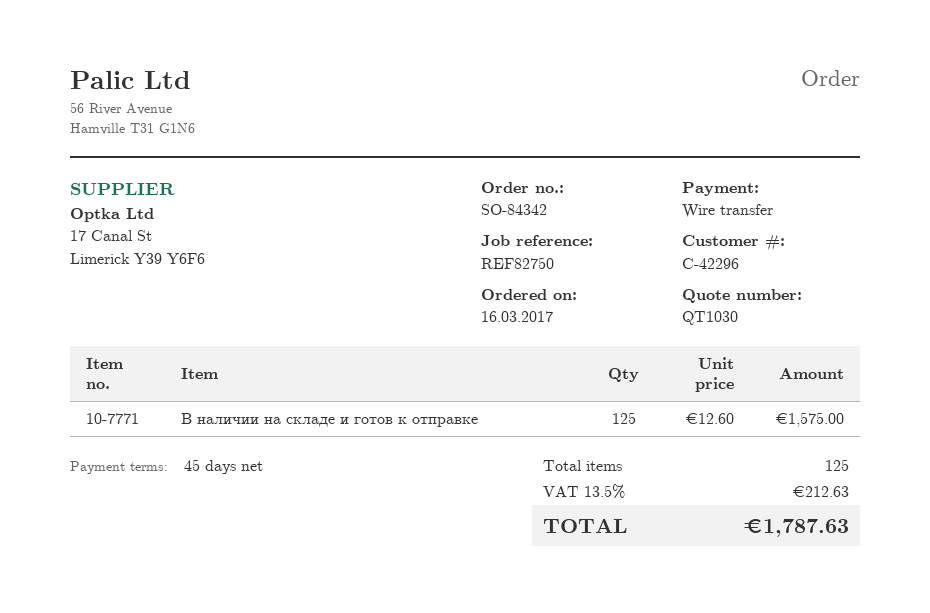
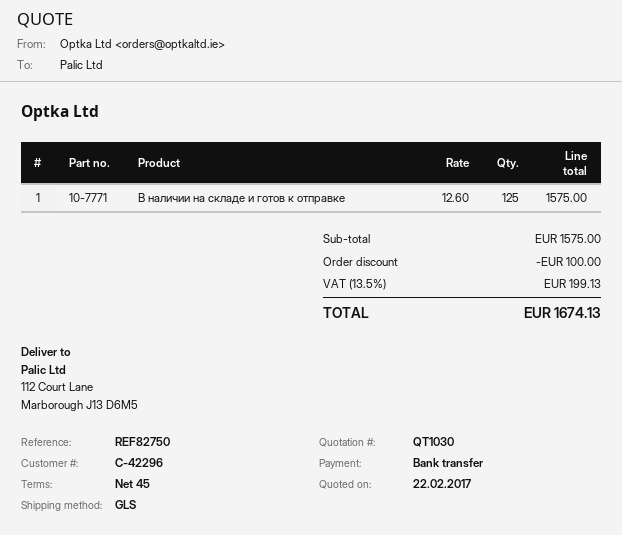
discount: none -> 100.00
tax: 13.5% = 212.63 -> 13.5% = 199.13
total: 1787.63 -> 1674.13

